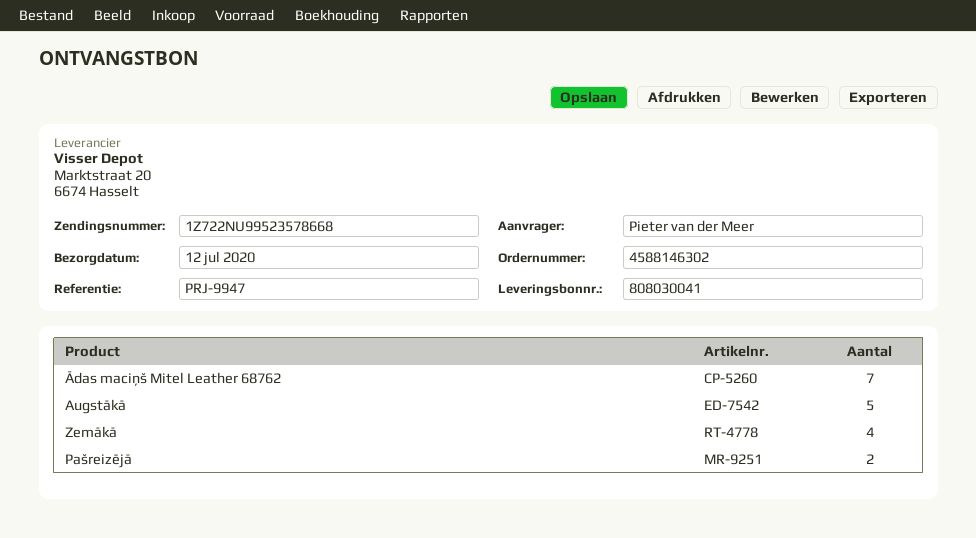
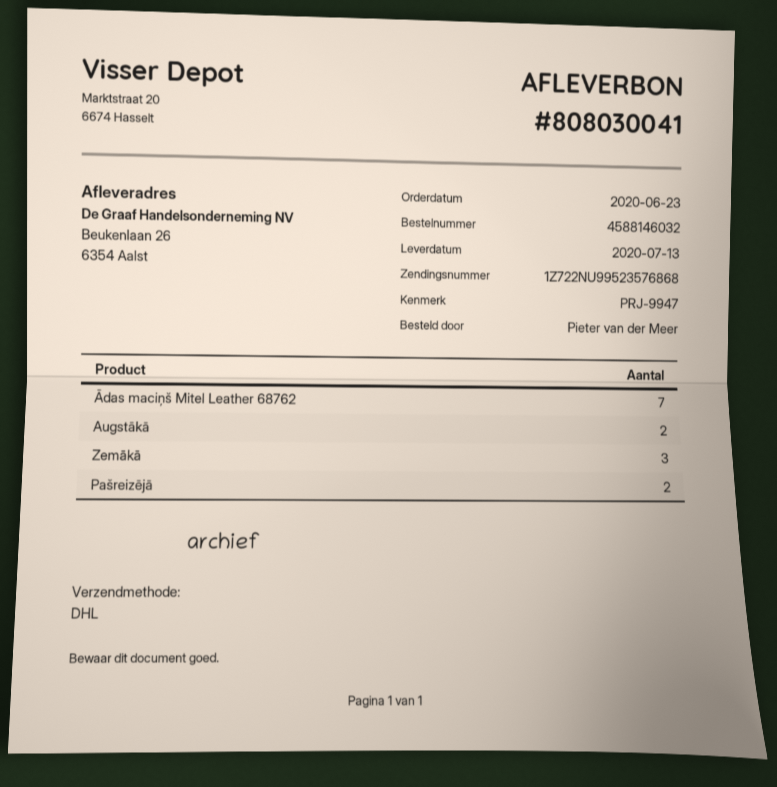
order number: 4588146302 -> 4588146032
delivery date: 2020-07-12 -> 2020-07-13
tracking number: 1Z722NU99523578668 -> 1Z722NU99523576868
Augstākā: 5 -> 2
Zemākā: 4 -> 3

